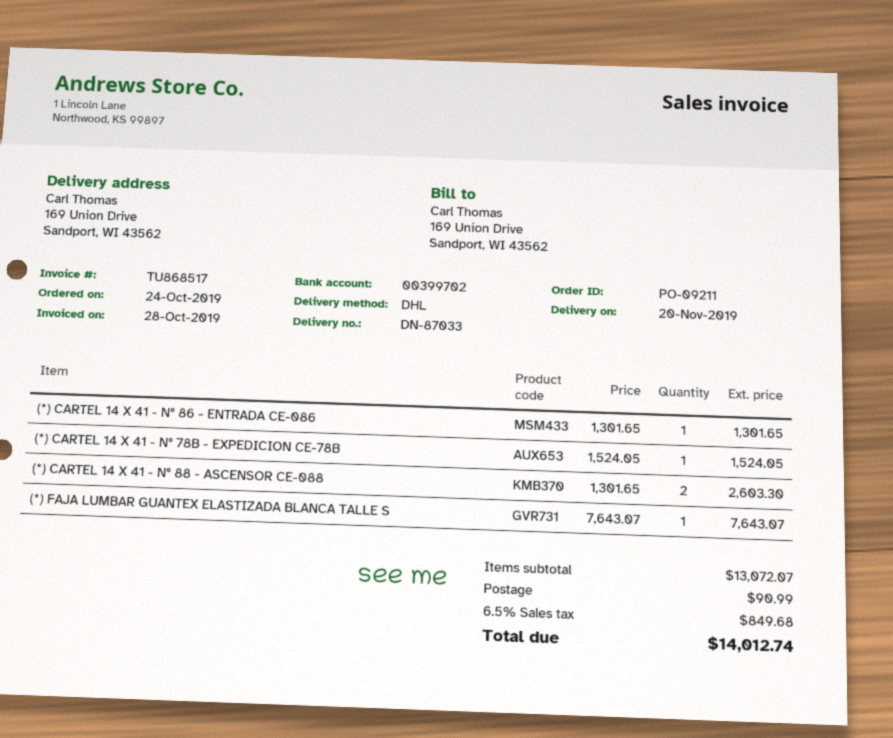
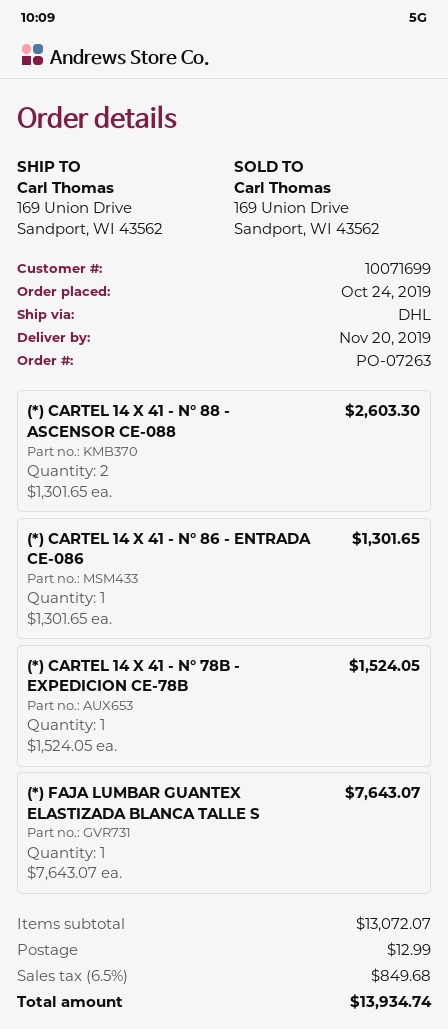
order number: PO-09211 -> PO-07263
shipping: 90.99 -> 12.99
total: 14012.74 -> 13934.74

